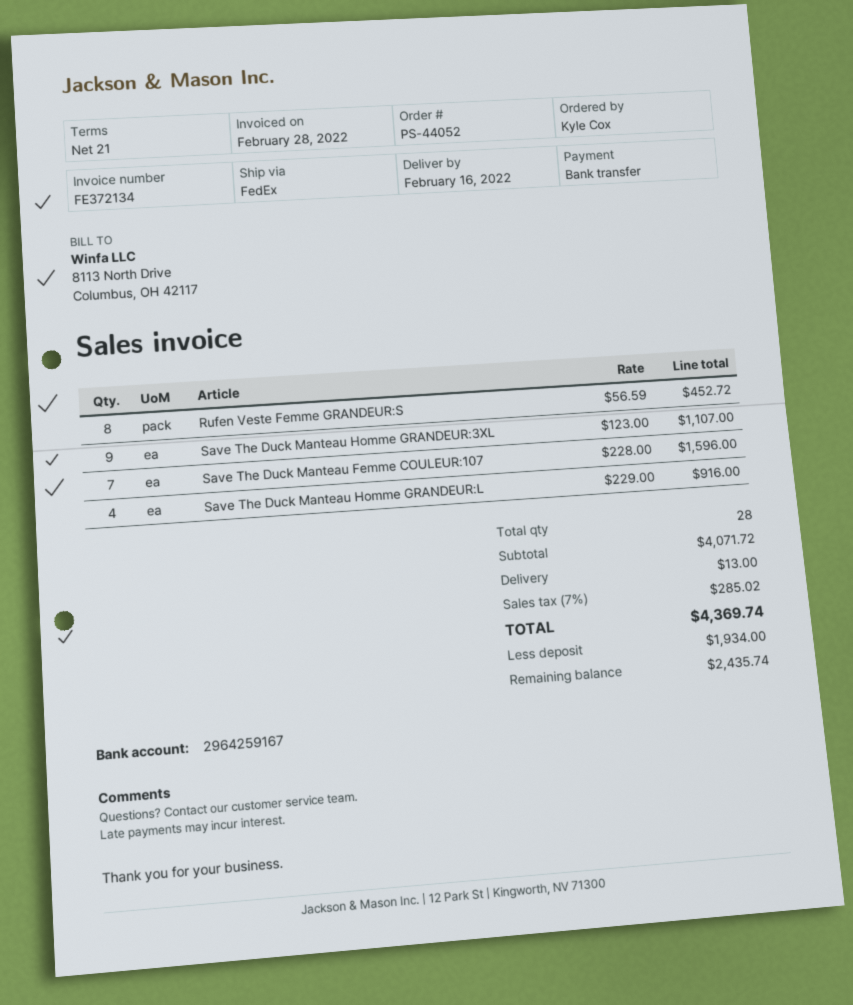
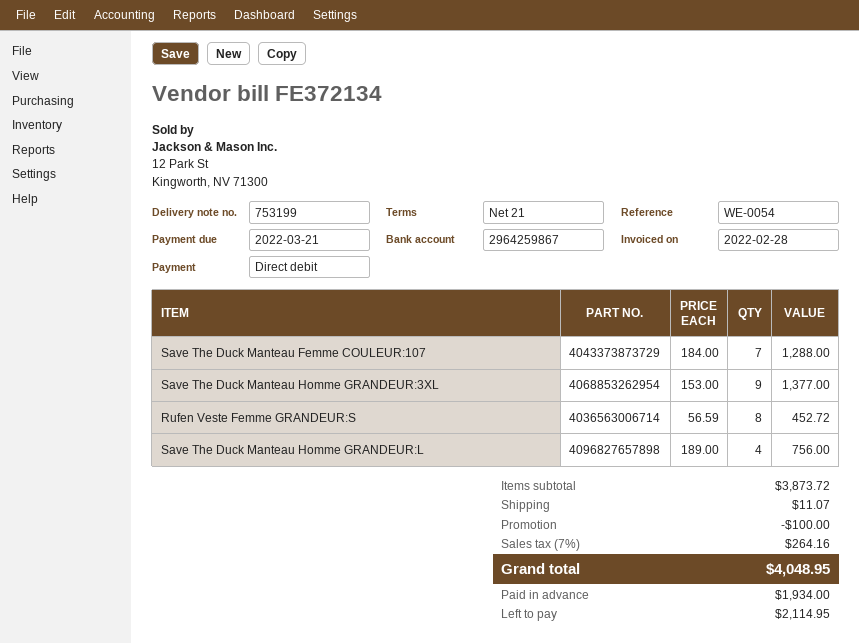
payment method: bank transfer -> direct debit
bank account: 2964259167 -> 2964259867
Save The Duck Manteau Homme GRANDEUR:3XL: 9 x 123.00 = 1107.00 -> 9 x 153.00 = 1377.00
Save The Duck Manteau Femme COULEUR:107: 7 x 228.00 = 1596.00 -> 7 x 184.00 = 1288.00
Save The Duck Manteau Homme GRANDEUR:L: 4 x 229.00 = 916.00 -> 4 x 189.00 = 756.00
subtotal: 4071.72 -> 3873.72
discount: none -> 100.00
shipping: 13.00 -> 11.07
tax: 7% = 285.02 -> 7% = 264.16
total: 4369.74 -> 4048.95
balance: 2435.74 -> 2114.95

